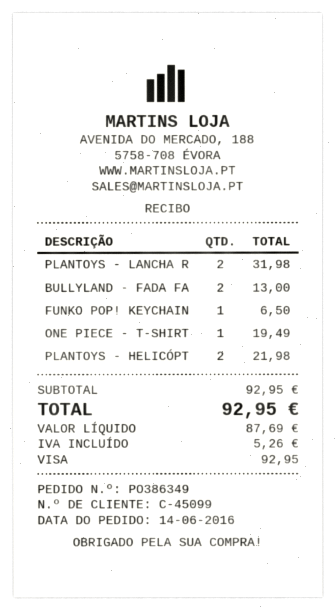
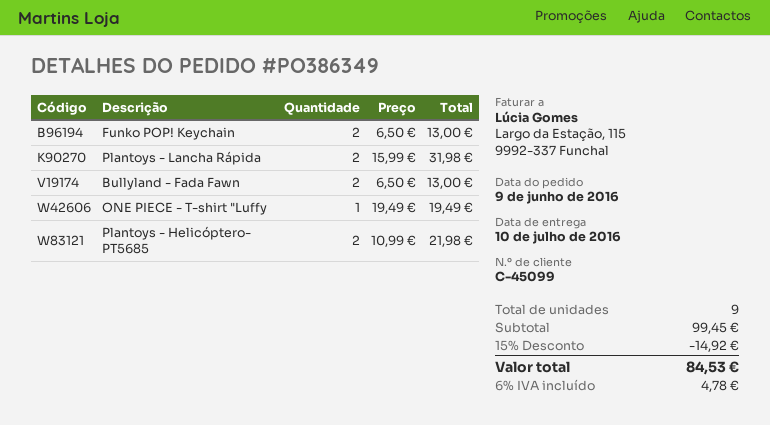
order date: 2016-06-14 -> 2016-06-09
FUNKO POP! KEYCHAIN: 1 for 6.50 -> 2 for 13.00
subtotal: 92.95 -> 99.45
discount: none -> 15% = 14.92
tax: 5.26 -> 4.78
total: 92.95 -> 84.53

